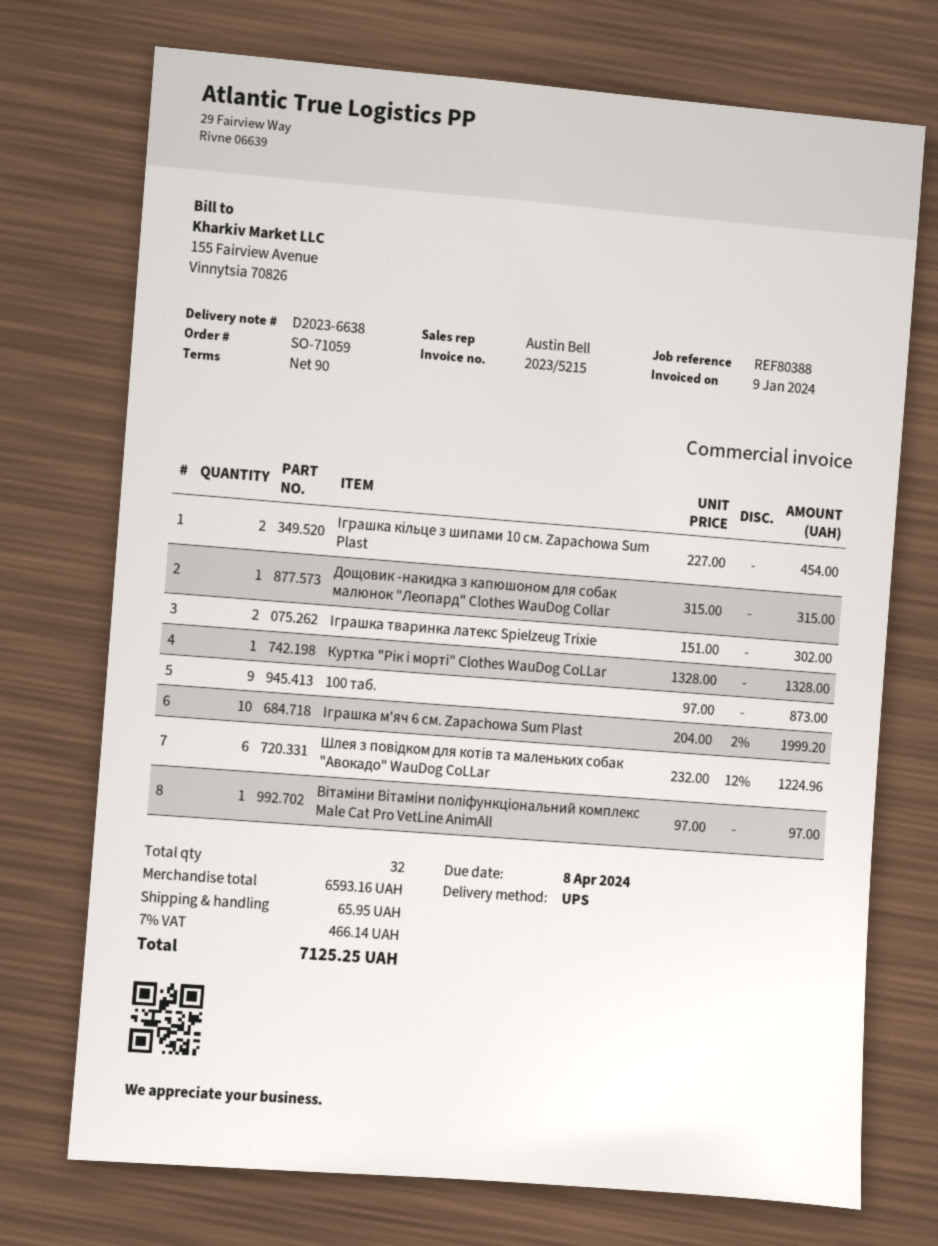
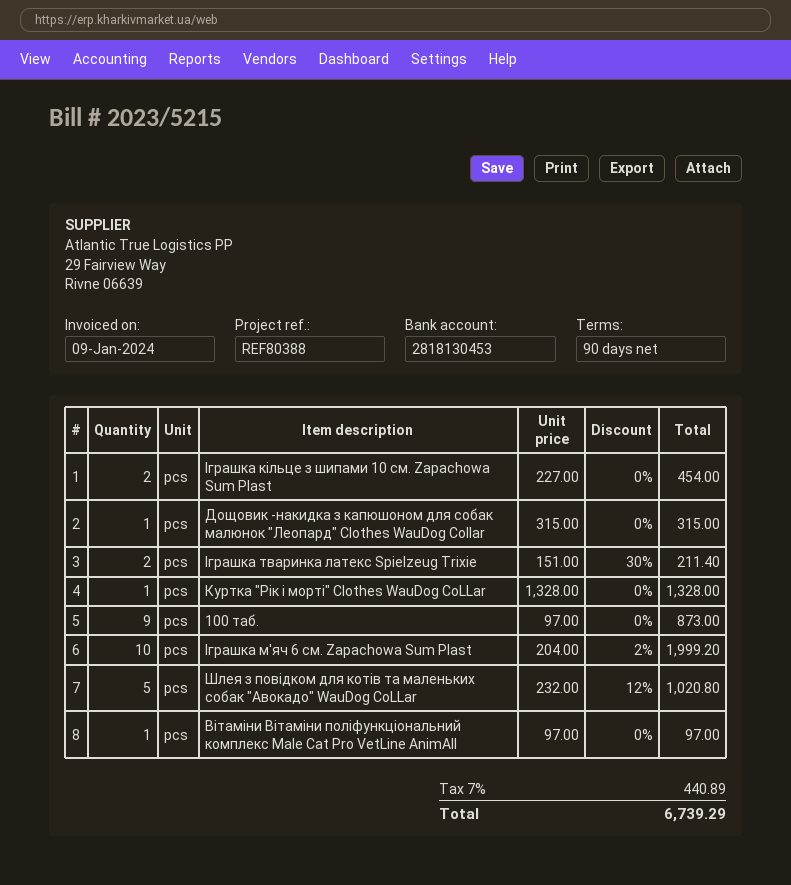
Іграшка тваринка латекс Spielzeug Trixie: 2 x 151.00 = 302.00 -> 2 x 151.00 - 30% = 211.40
Шлея з повідком для котів та маленьких собак "Авокадо" WauDog CoLLar: 6 x 232.00 - 12% = 1224.96 -> 5 x 232.00 - 12% = 1020.80
shipping: 65.95 -> none
tax: 7% = 466.14 -> 7% = 440.89
total: 7125.25 -> 6739.29

